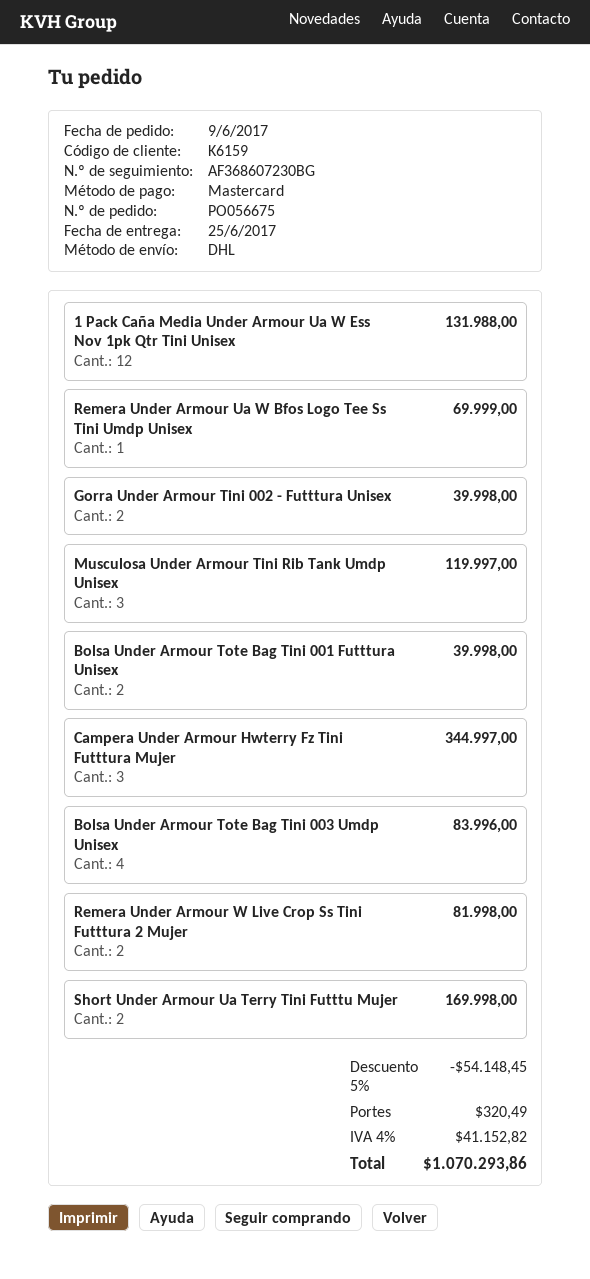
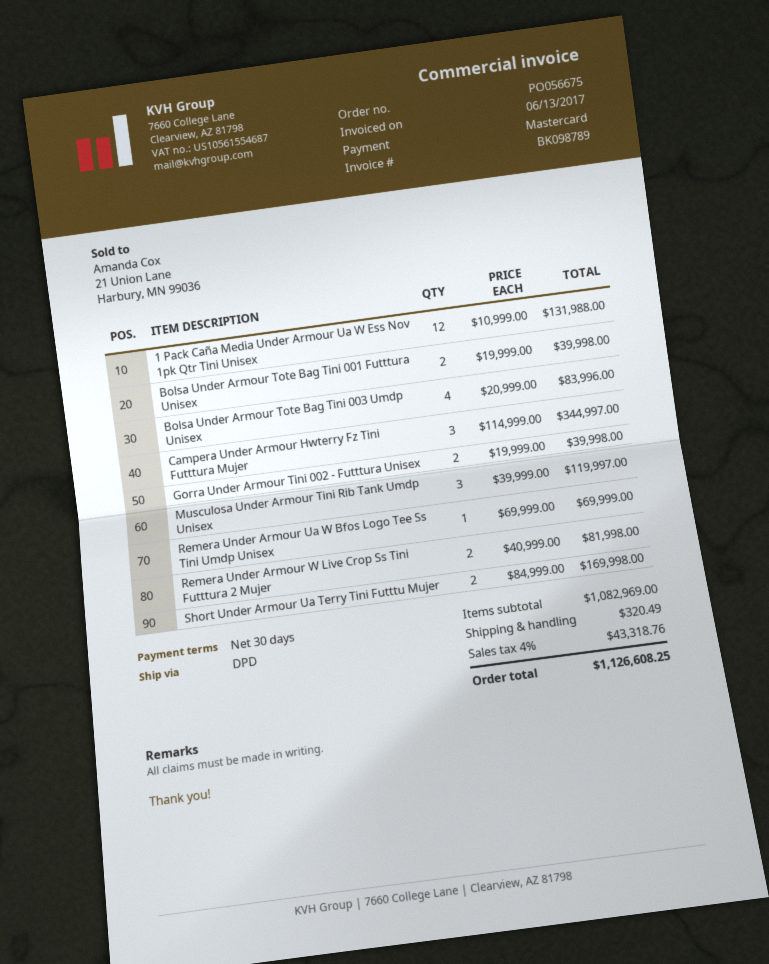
shipping method: DHL -> DPD
discount: 5% = 54148.45 -> none
tax: 4% = 41152.82 -> 4% = 43318.76
total: 1070293.86 -> 1126608.25

